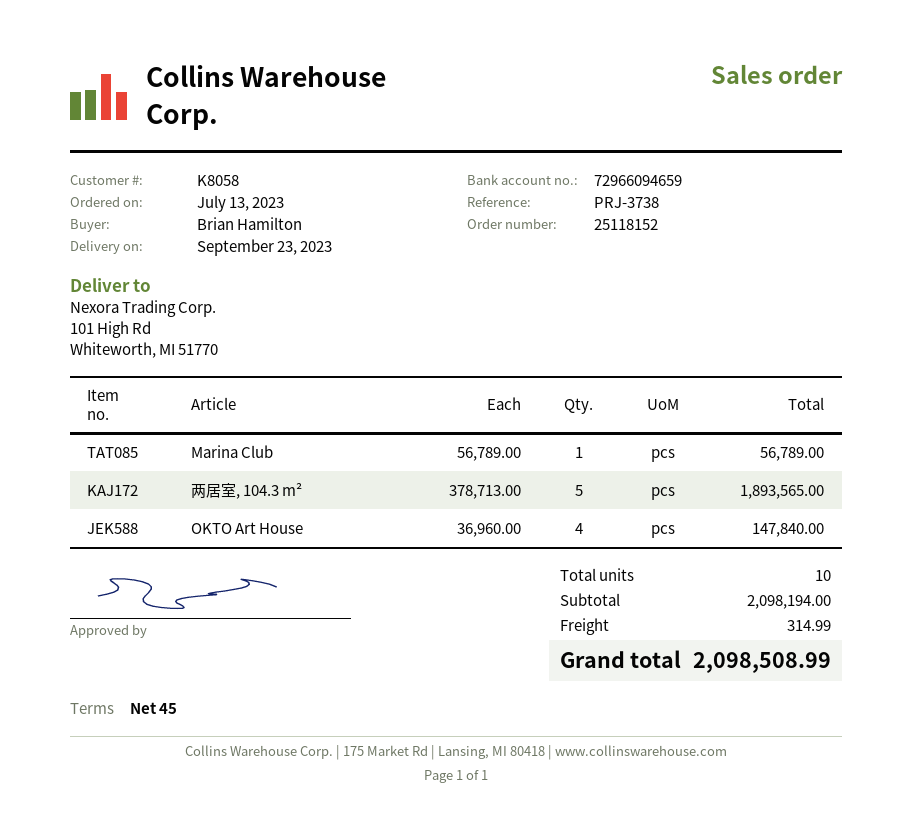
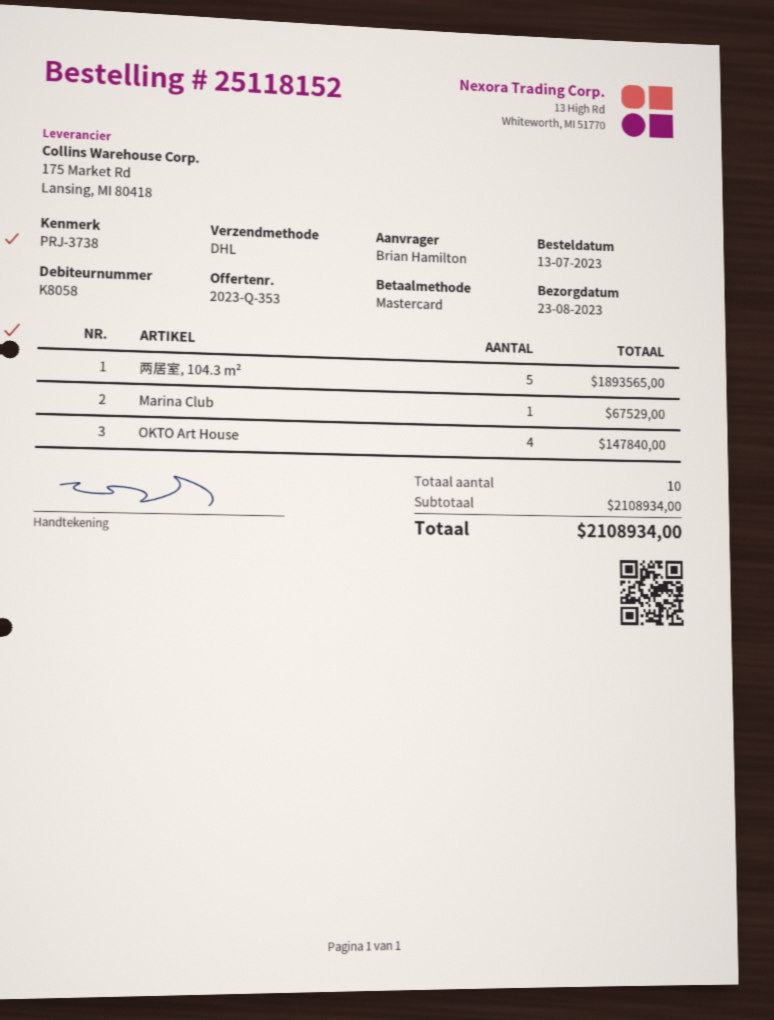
delivery date: 2023-09-23 -> 2023-08-23
Marina Club: 1 for 56789.00 -> 1 for 67529.00
subtotal: 2098194.00 -> 2108934.00
shipping: 314.99 -> none
total: 2098508.99 -> 2108934.00

